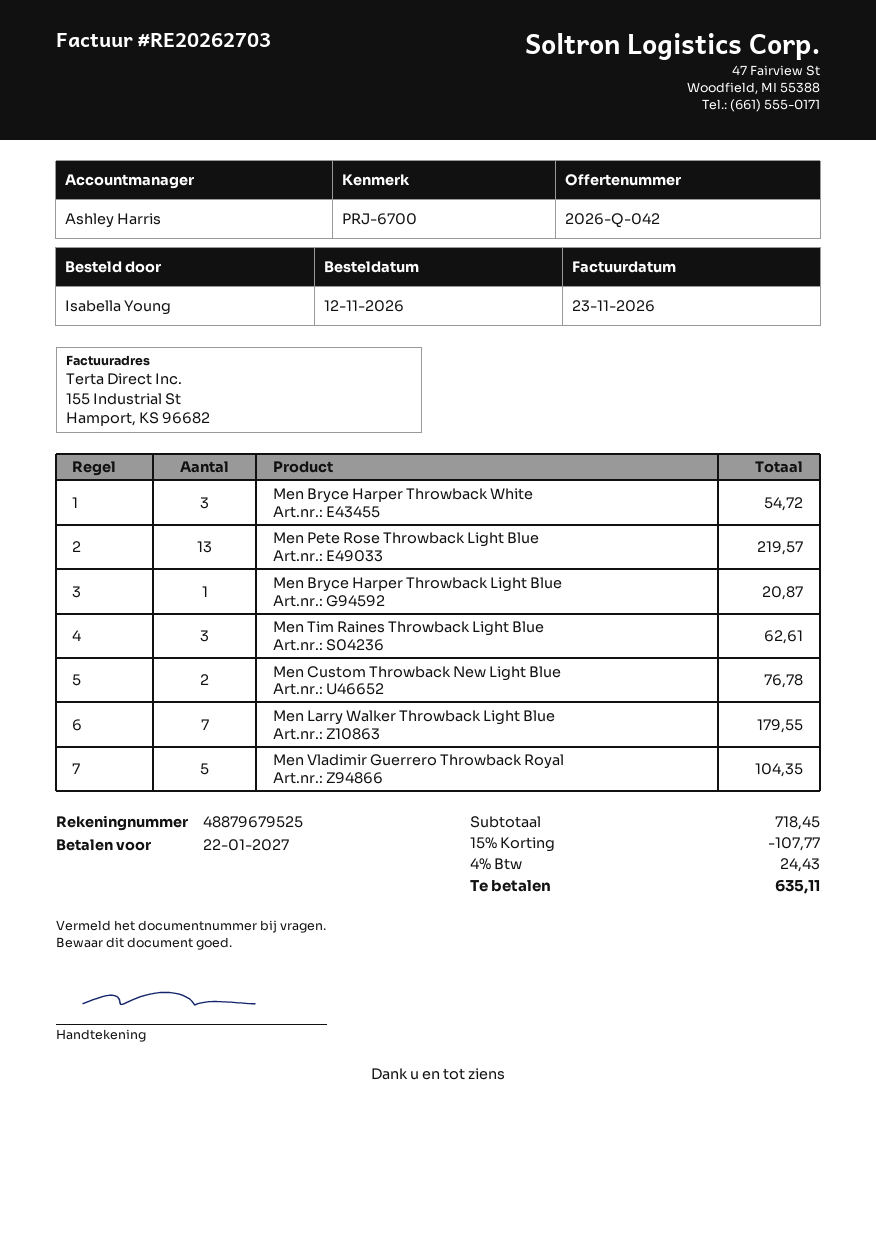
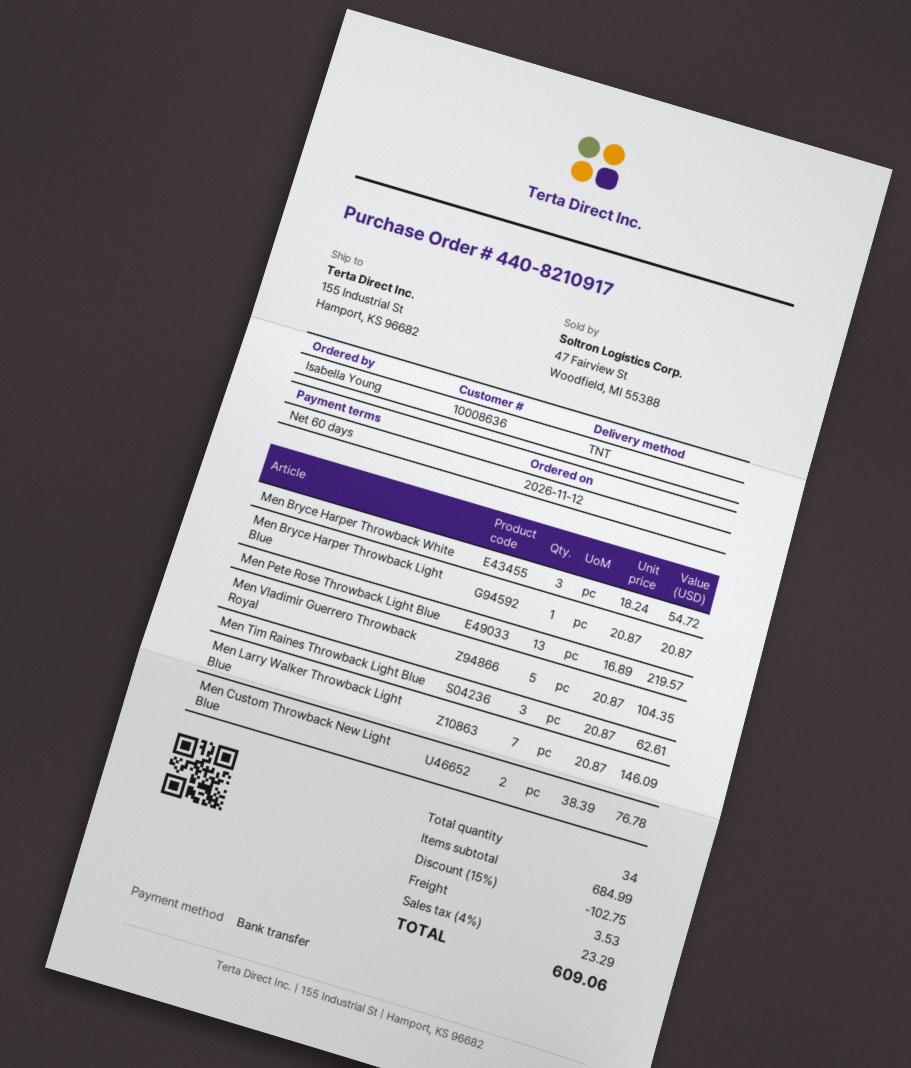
Men Larry Walker Throwback Light Blue: 7 for 179.55 -> 7 for 146.09
subtotal: 718.45 -> 684.99
discount: 15% = 107.77 -> 15% = 102.75
shipping: none -> 3.53
tax: 4% = 24.43 -> 4% = 23.29
total: 635.11 -> 609.06

